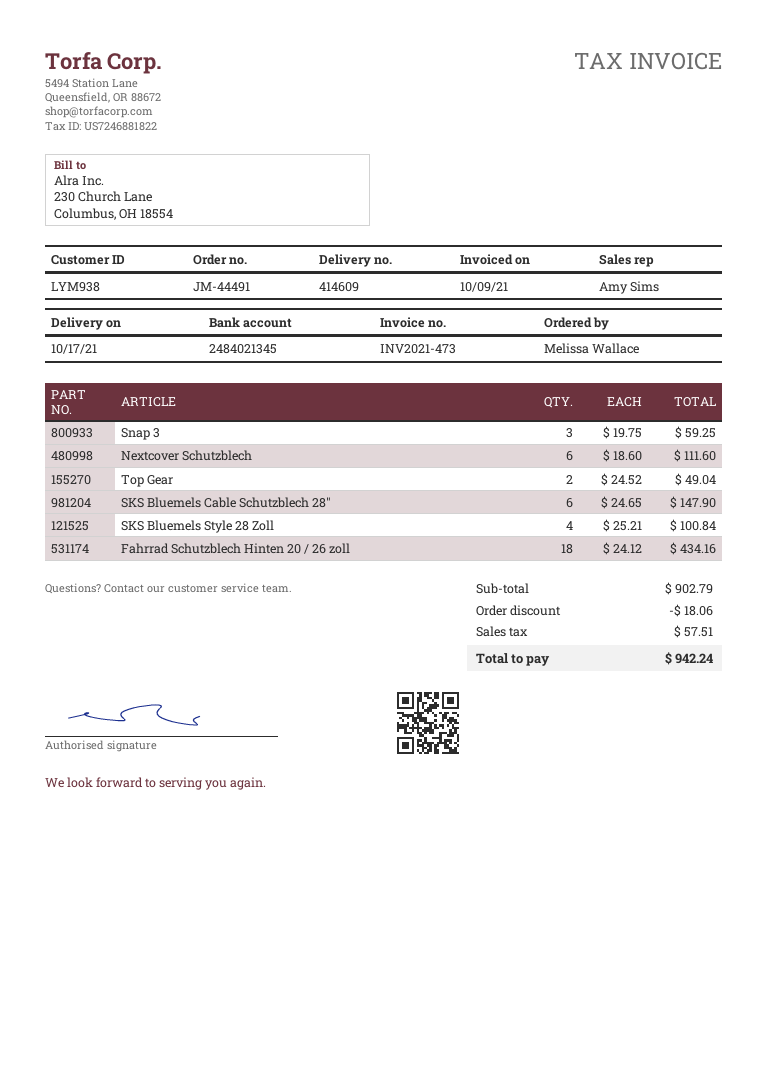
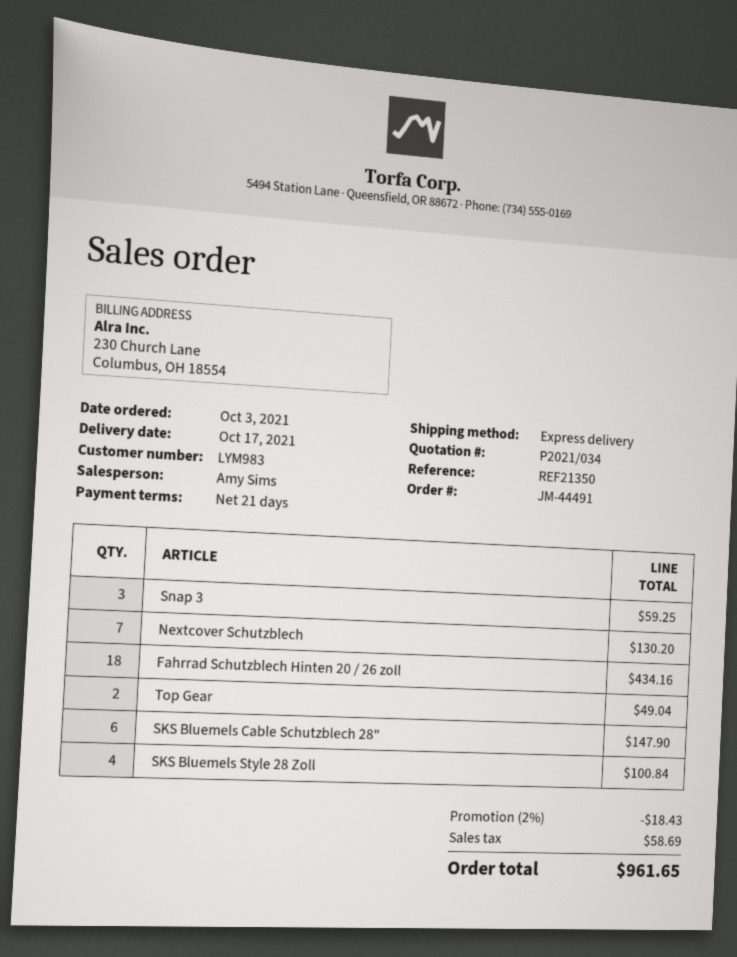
customer number: LYM938 -> LYM983
Nextcover Schutzblech: 6 for 111.60 -> 7 for 130.20
discount: 18.06 -> 18.43
tax: 57.51 -> 58.69
total: 942.24 -> 961.65

